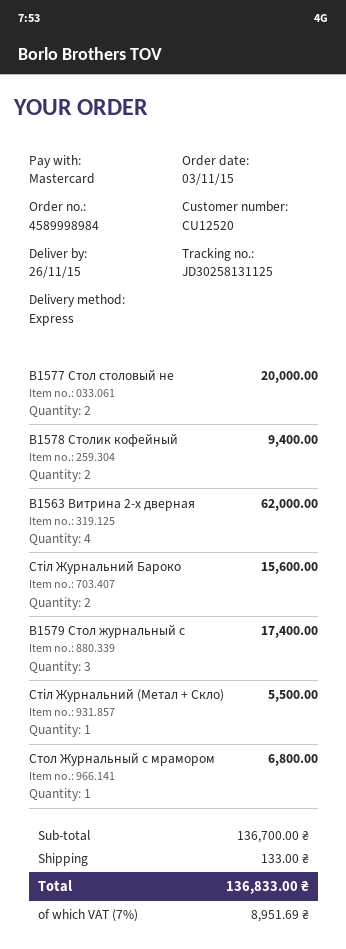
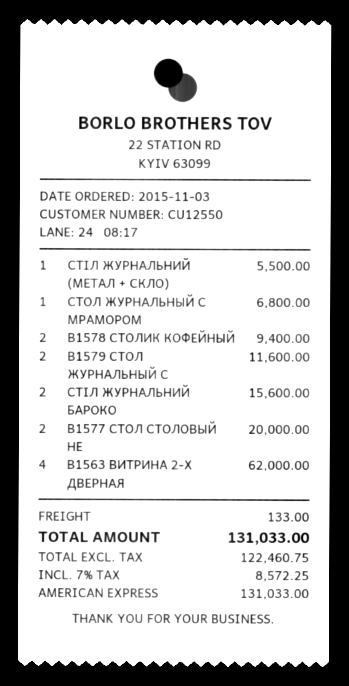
customer number: CU12520 -> CU12550
payment method: Mastercard -> American Express
В1579 Стол журнальный с: 3 for 17400.00 -> 2 for 11600.00
tax: 7% = 8951.69 -> 7% = 8572.25
total: 136833.00 -> 131033.00

